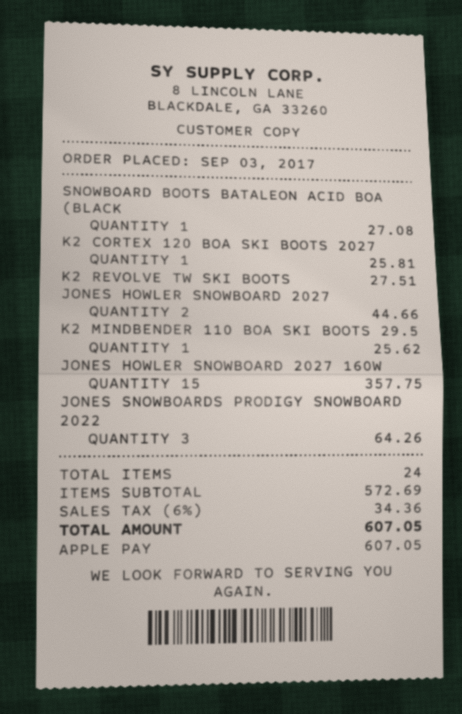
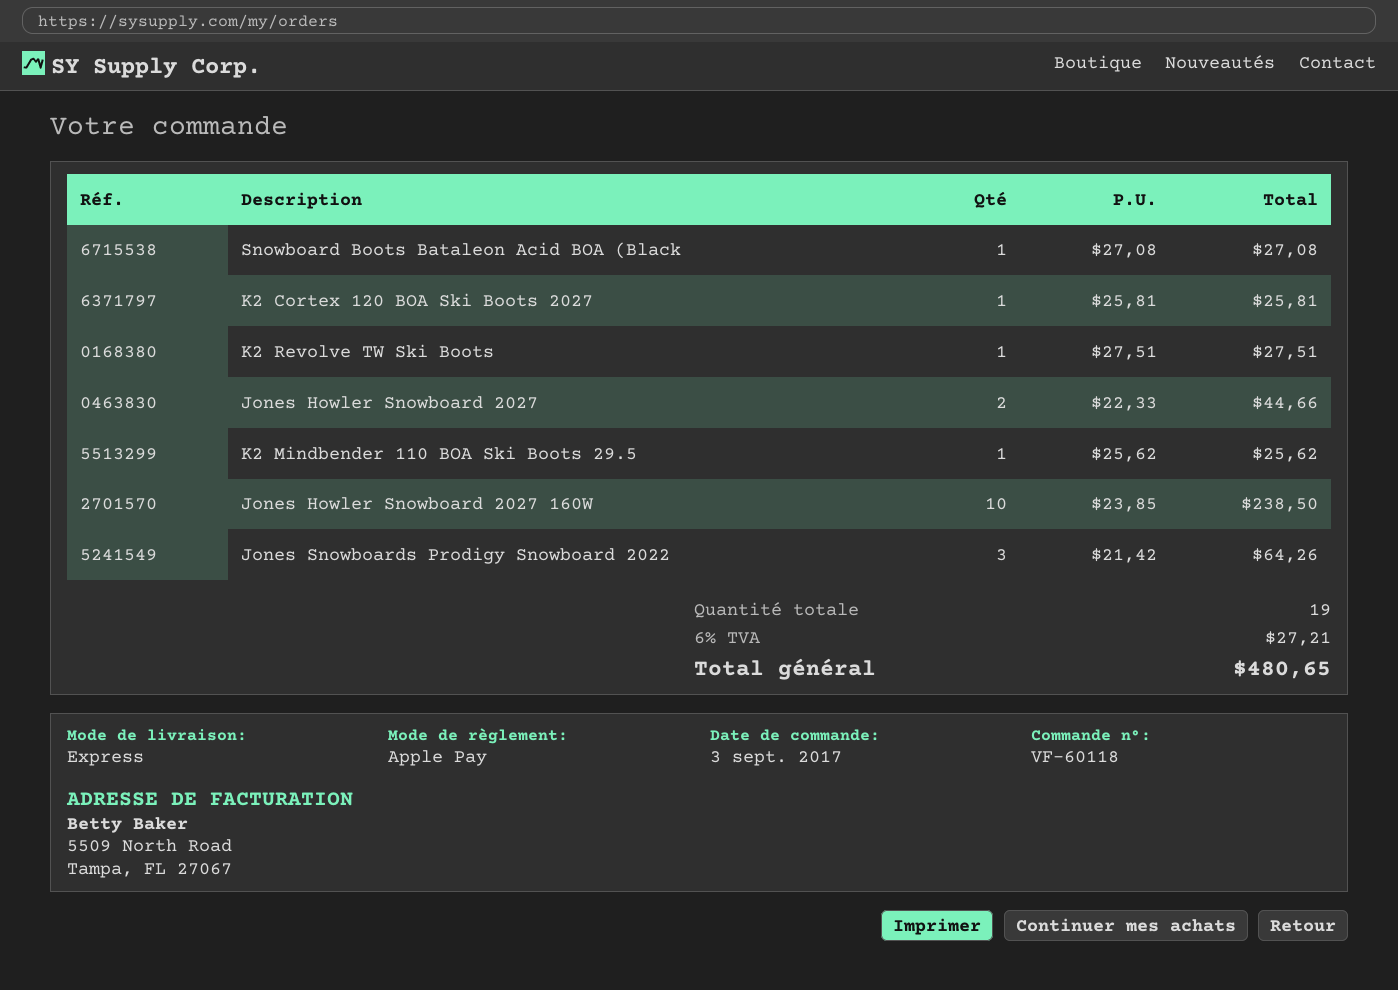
JONES HOWLER SNOWBOARD 2027 160W: 15 for 357.75 -> 10 for 238.50
total quantity: 24 -> 19
tax: 6% = 34.36 -> 6% = 27.21
total: 607.05 -> 480.65

